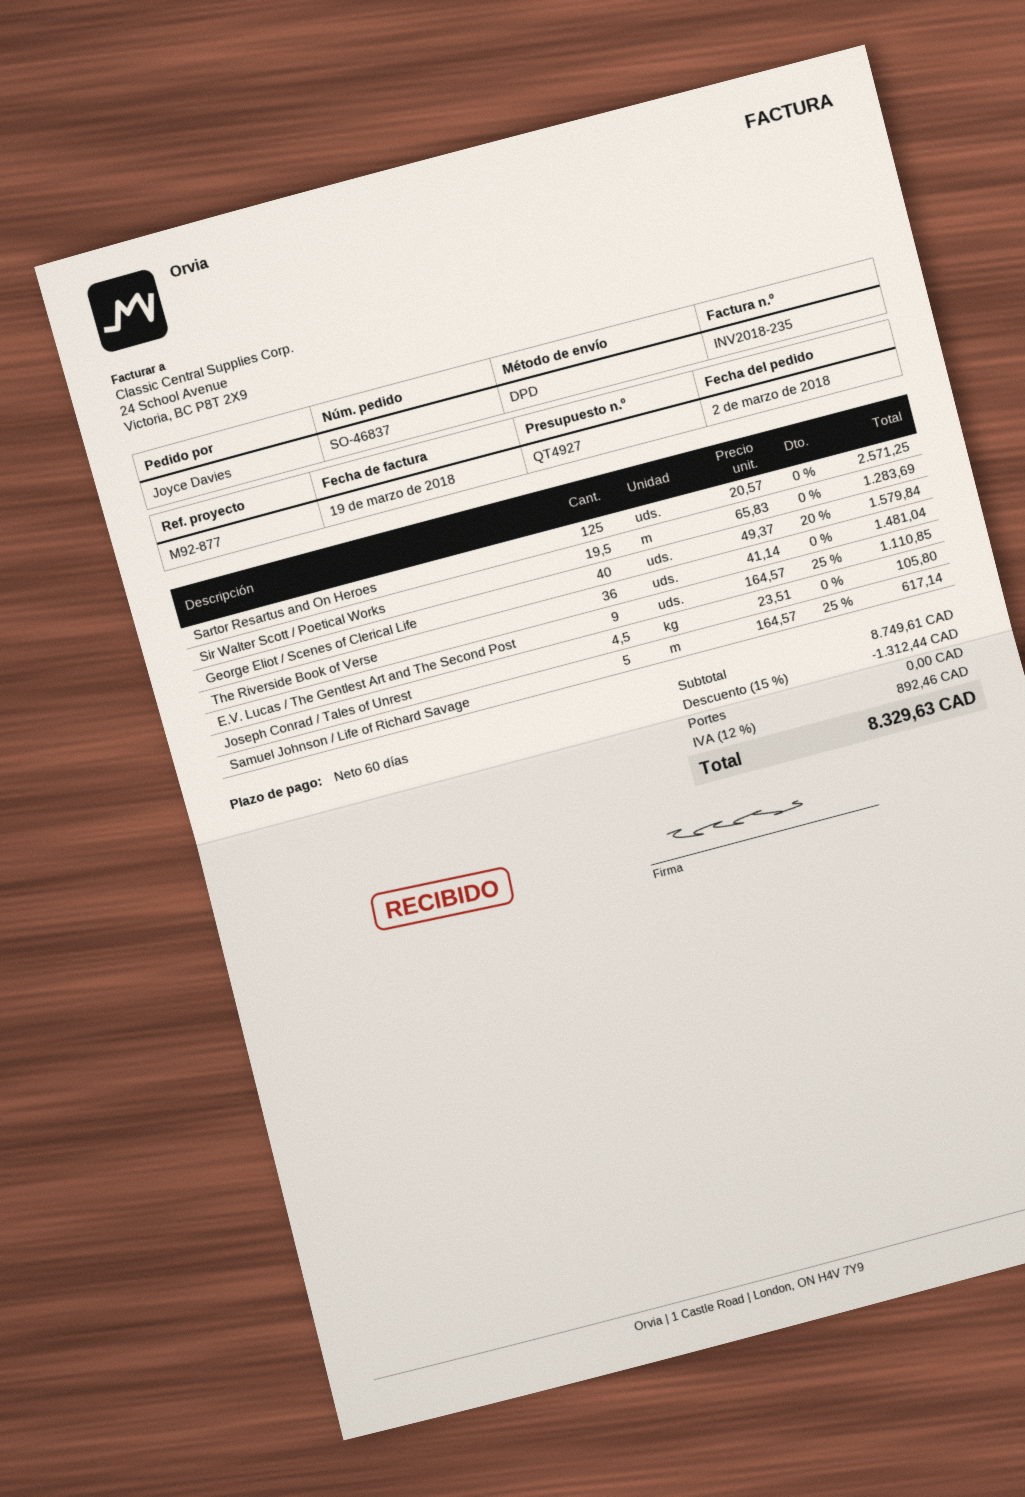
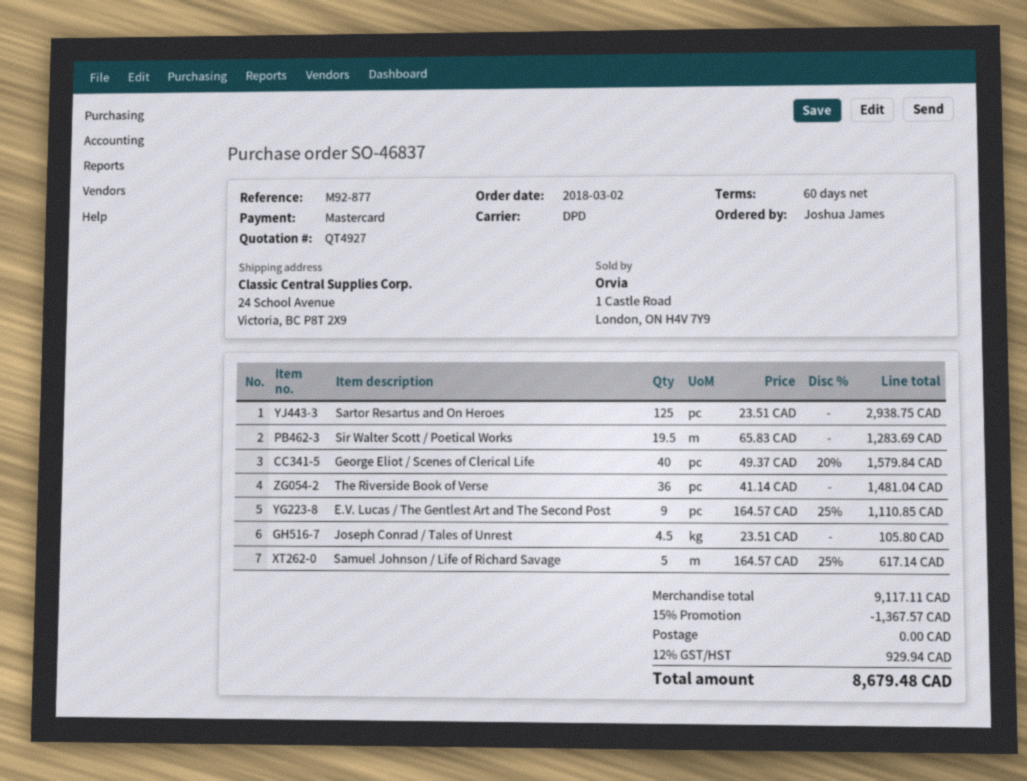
ordered by: Joyce Davies -> Joshua James
Sartor Resartus and On Heroes: 125 x 20.57 = 2571.25 -> 125 x 23.51 = 2938.75
subtotal: 8749.61 -> 9117.11
discount: 15% = 1312.44 -> 15% = 1367.57
tax: 12% = 892.46 -> 12% = 929.94
total: 8329.63 -> 8679.48

